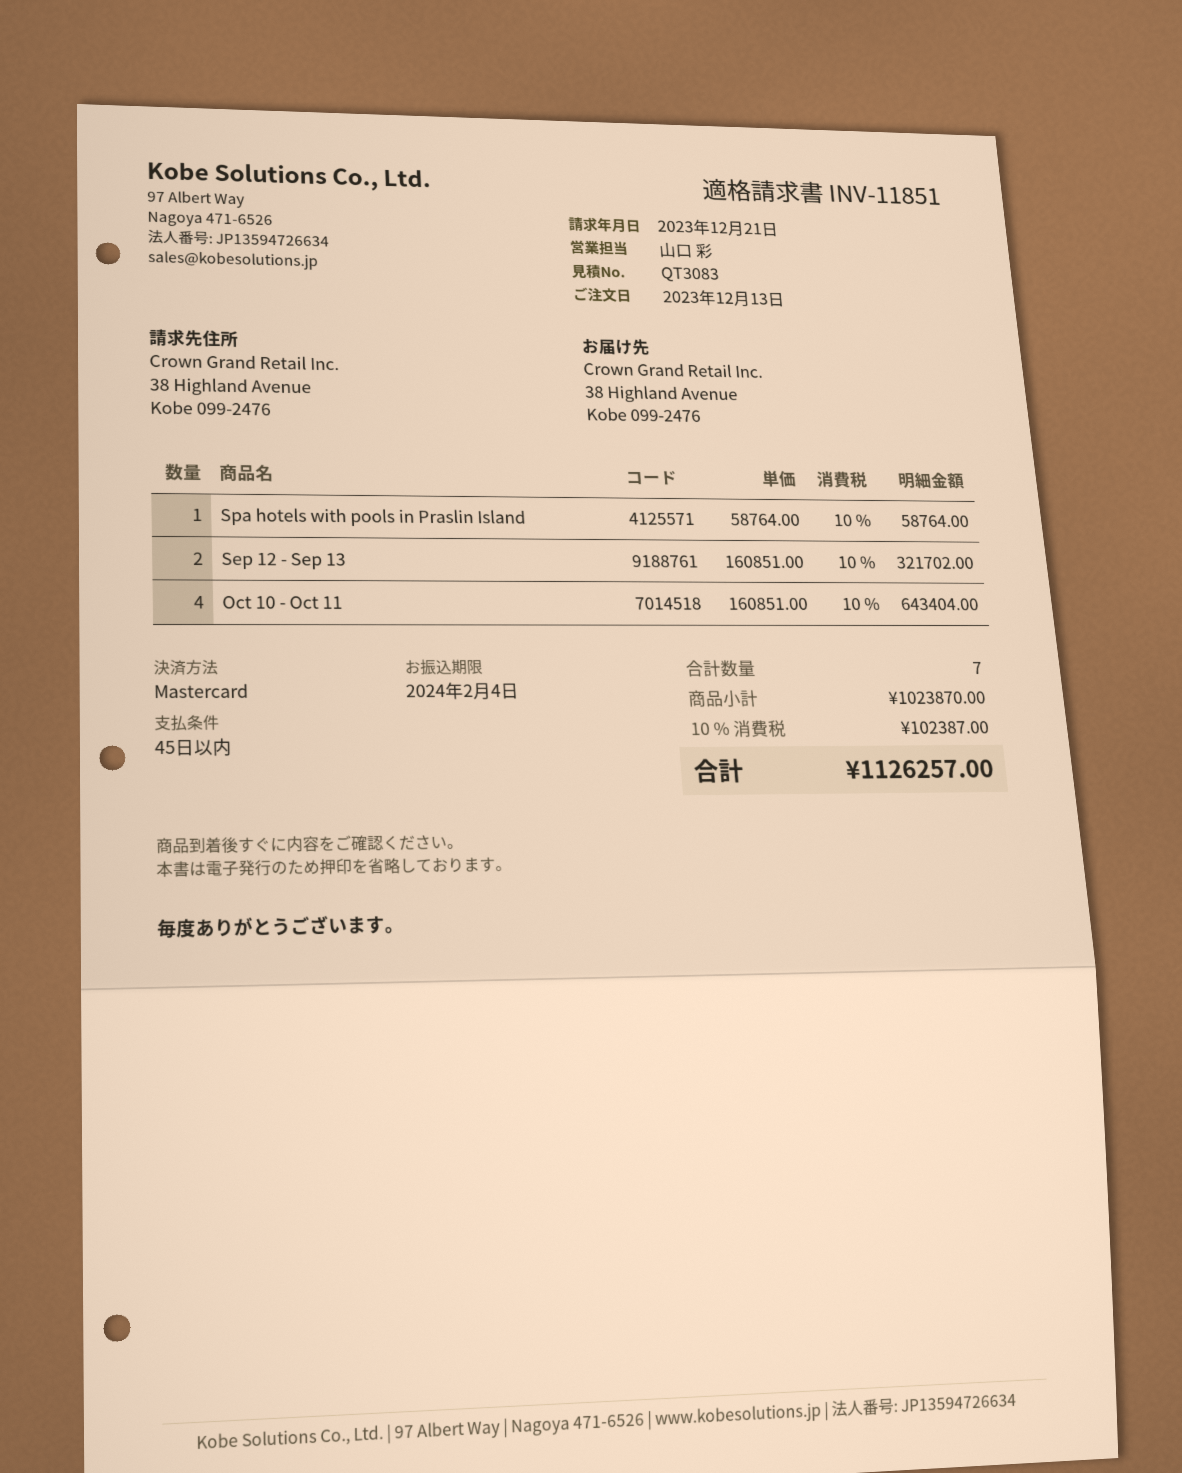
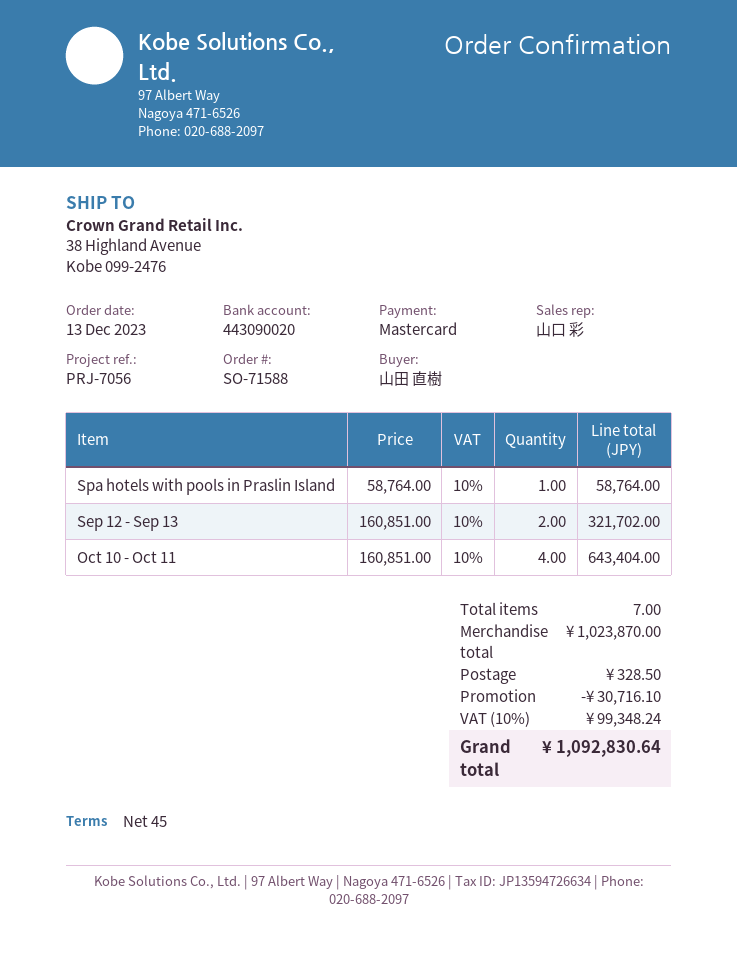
discount: none -> 30716.10
shipping: none -> 328.50
tax: 10% = 102387.00 -> 10% = 99348.24
total: 1126257.00 -> 1092830.64

